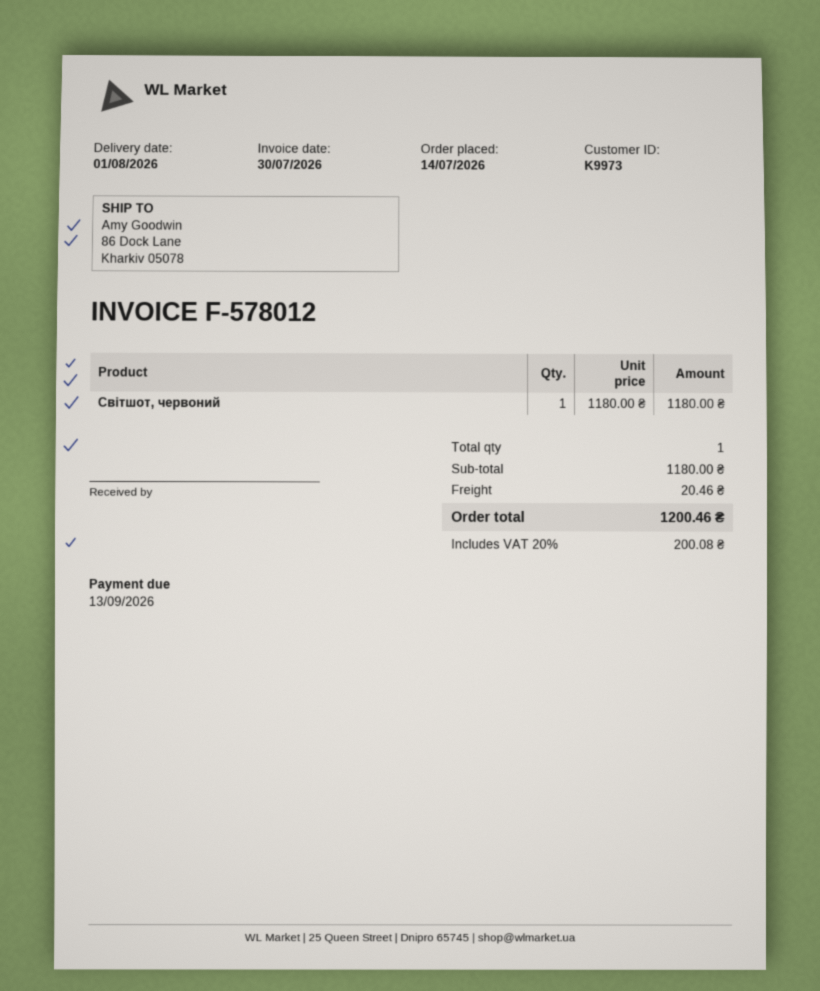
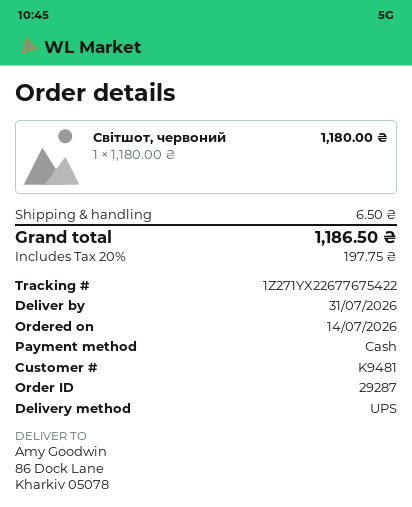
delivery date: 2026-08-01 -> 2026-07-31
customer number: K9973 -> K9481
shipping: 20.46 -> 6.50
tax: 20% = 200.08 -> 20% = 197.75
total: 1200.46 -> 1186.50

